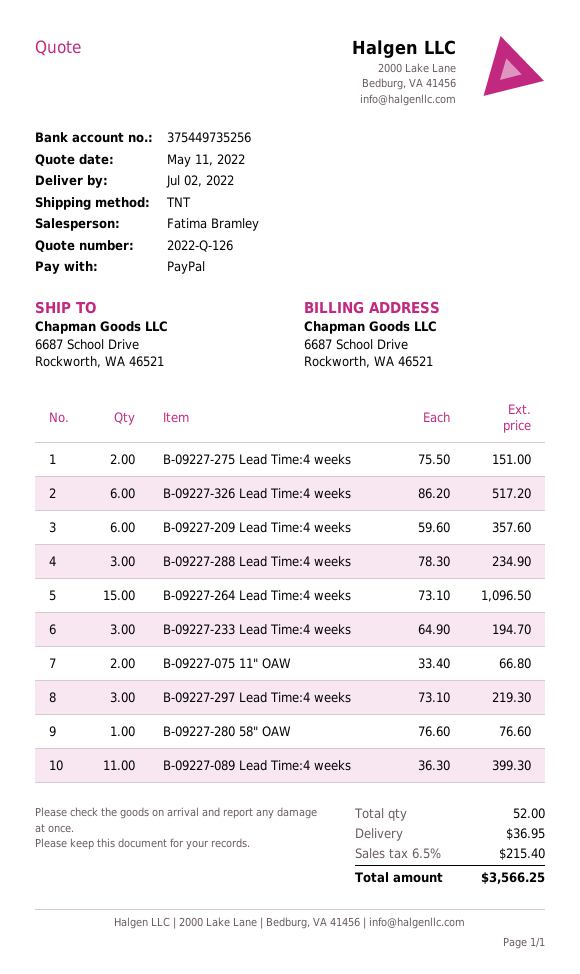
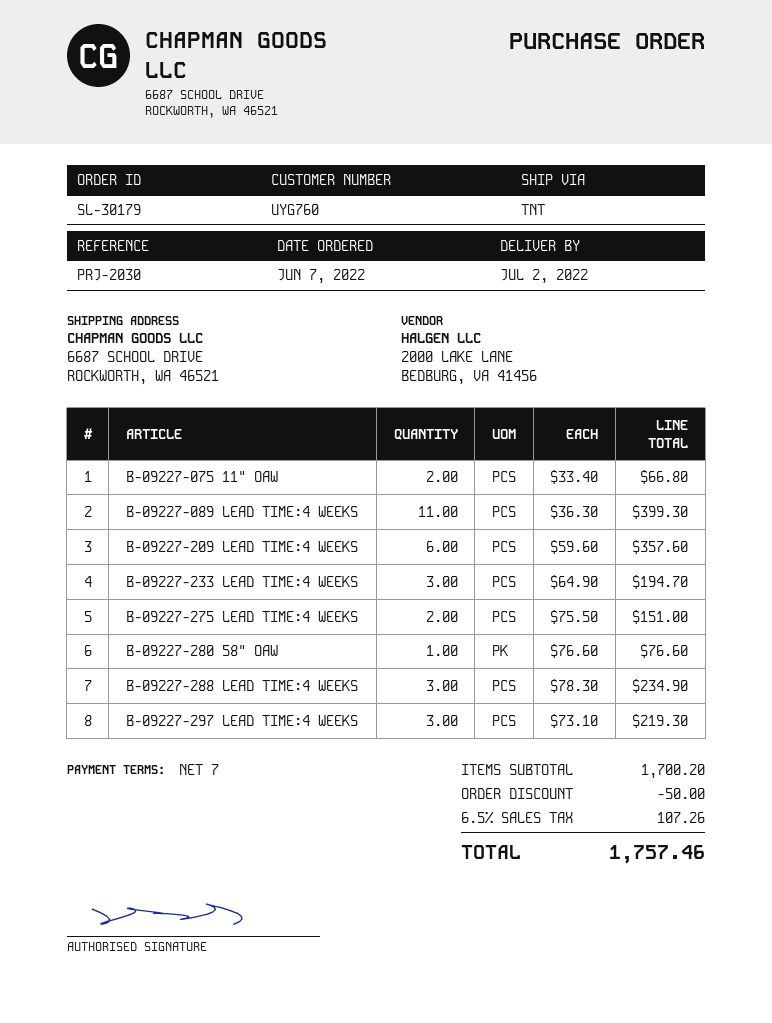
B-09227-326 Lead Time:4 weeks: 6 x 86.20 = 517.20 -> none
B-09227-264 Lead Time:4 weeks: 15 x 73.10 = 1096.50 -> none
discount: none -> 50.00
shipping: 36.95 -> none
tax: 6.5% = 215.40 -> 6.5% = 107.26
total: 3566.25 -> 1757.46

